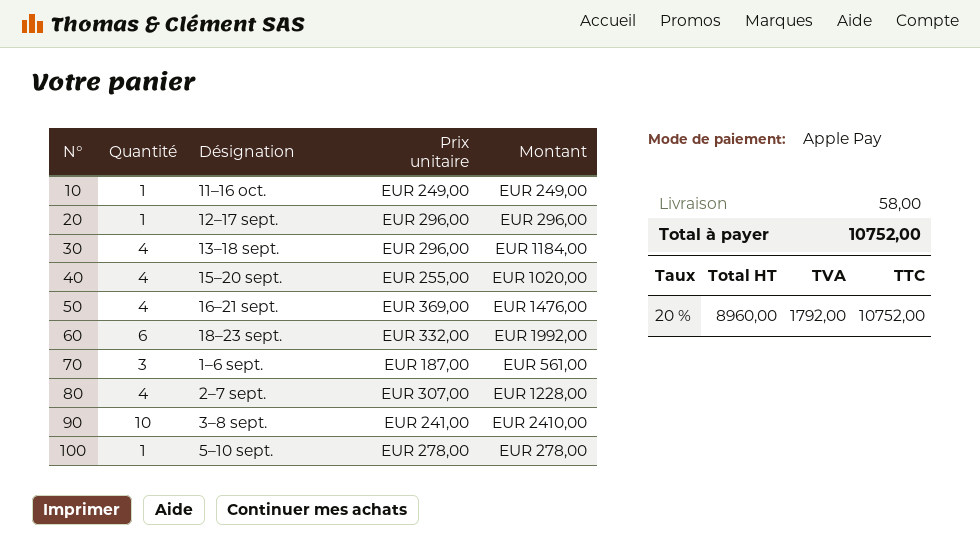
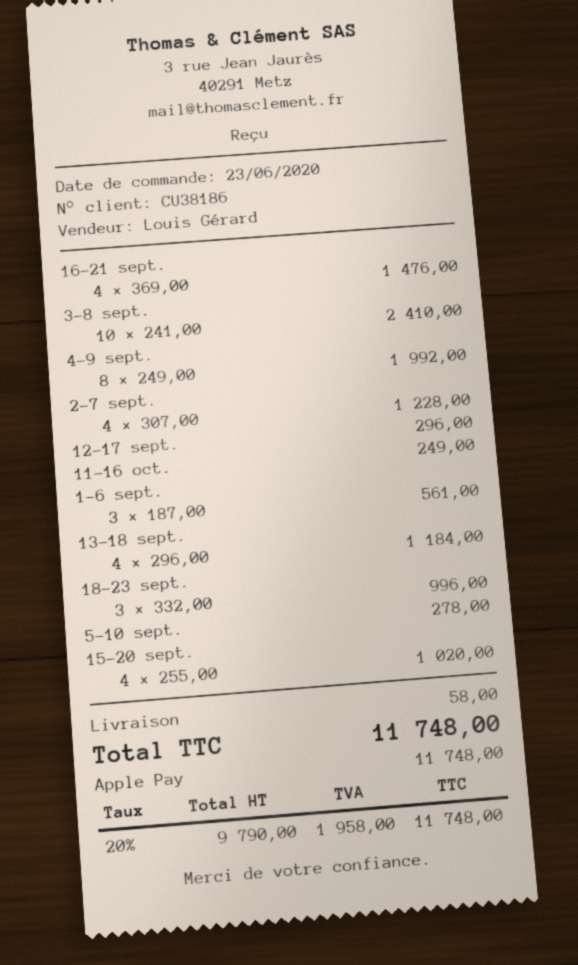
18–23 sept.: 6 x 332.00 = 1992.00 -> 3 x 332.00 = 996.00
4–9 sept.: none -> 8 x 249.00 = 1992.00
net: 8960.00 -> 9790.00
tax: 20% = 1792.00 -> 20% = 1958.00
total: 10752.00 -> 11748.00

